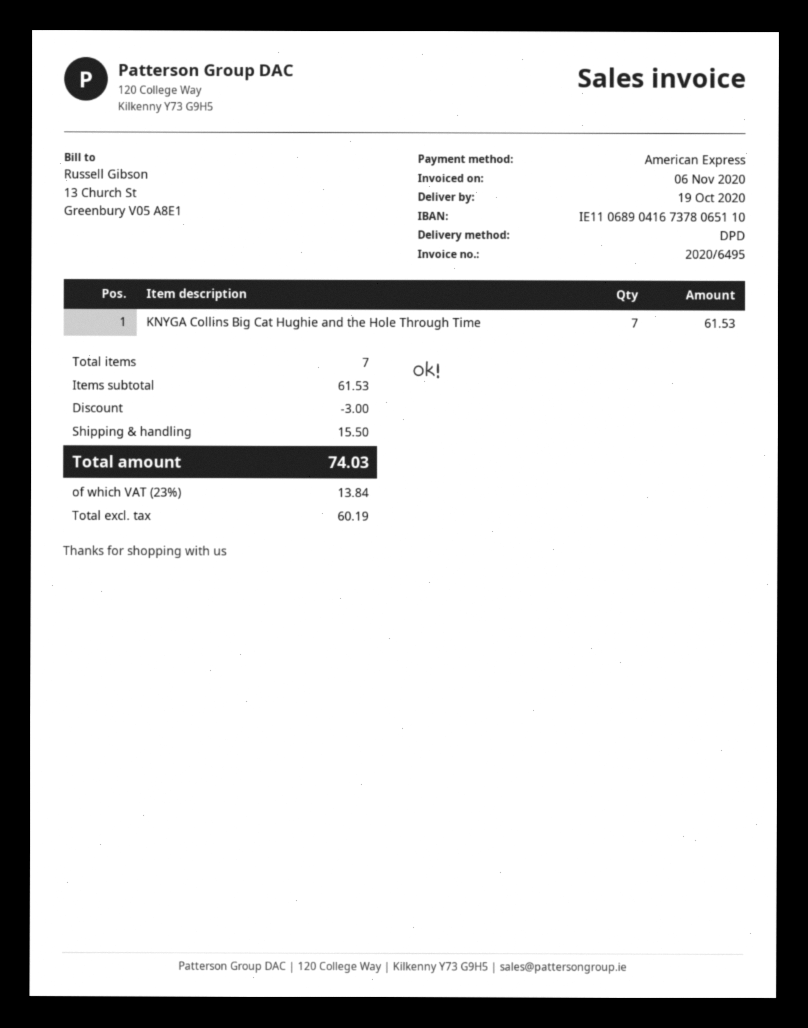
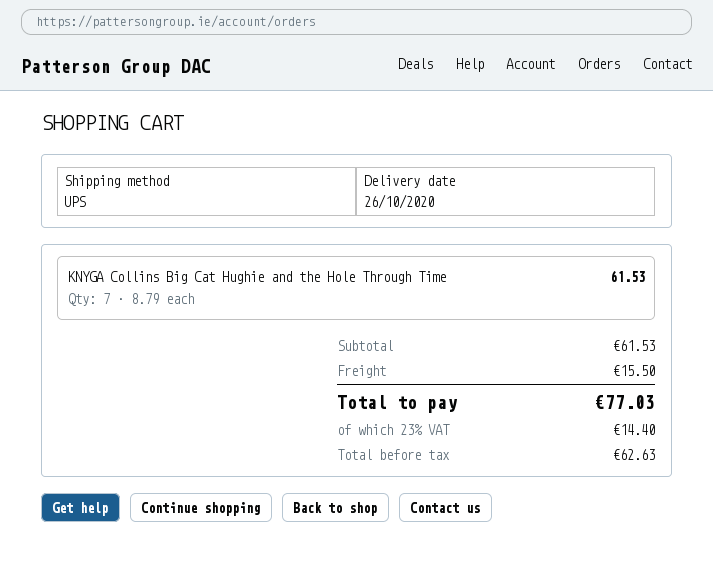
delivery date: 2020-10-19 -> 2020-10-26
shipping method: DPD -> UPS
discount: 3.00 -> none
net: 60.19 -> 62.63
tax: 23% = 13.84 -> 23% = 14.40
total: 74.03 -> 77.03

